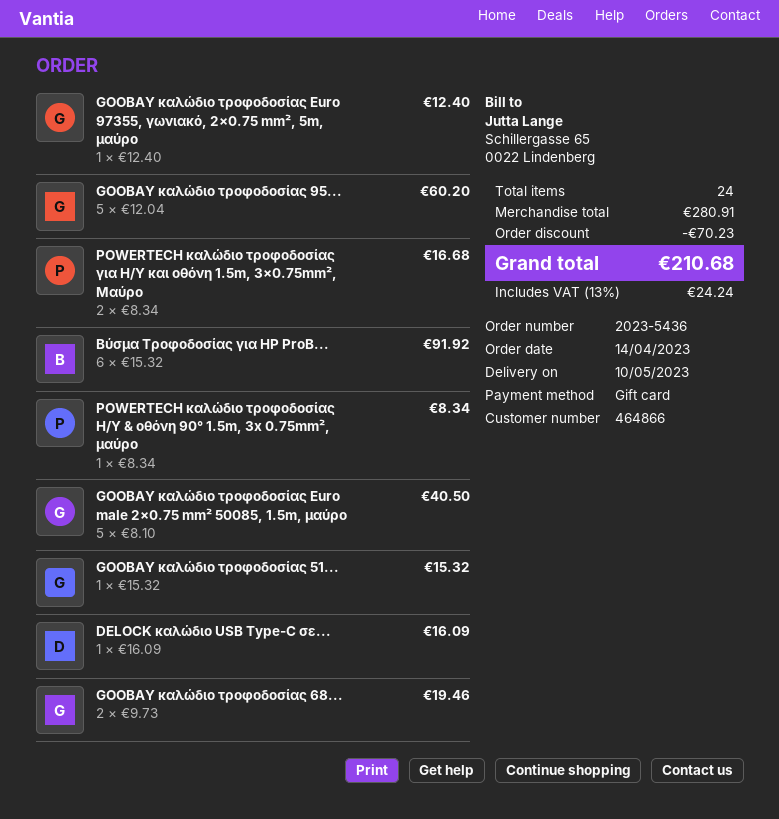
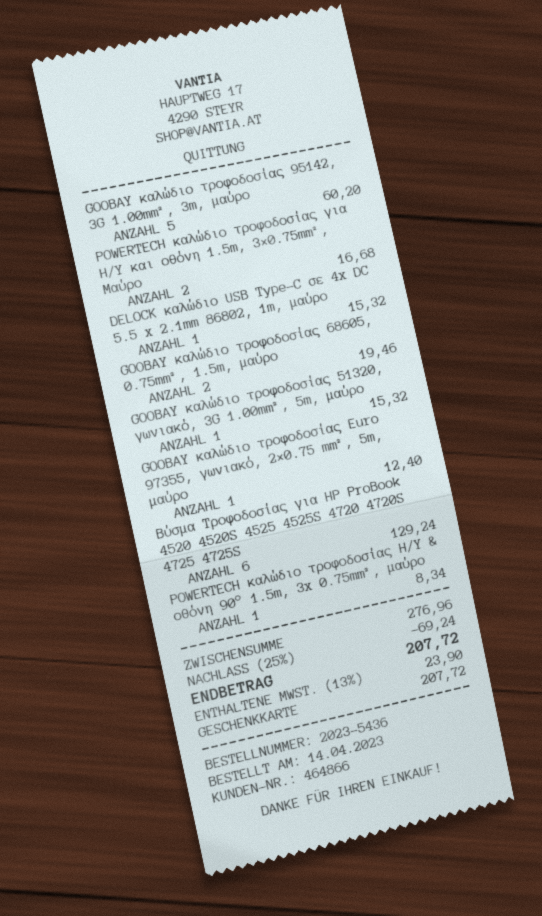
Βύσμα Τροφοδοσίας για HP ProB...: 6 for 91.92 -> 6 for 129.24
GOOBAY καλώδιο τροφοδοσίας Euro male 2×0.75 mm² 50085, 1.5m, μαύρο: 5 for 40.50 -> none
DELOCK καλώδιο USB Type-C σε...: 1 for 16.09 -> 1 for 15.32
subtotal: 280.91 -> 276.96
discount: 70.23 -> 69.24
tax: 13% = 24.24 -> 13% = 23.90
total: 210.68 -> 207.72

